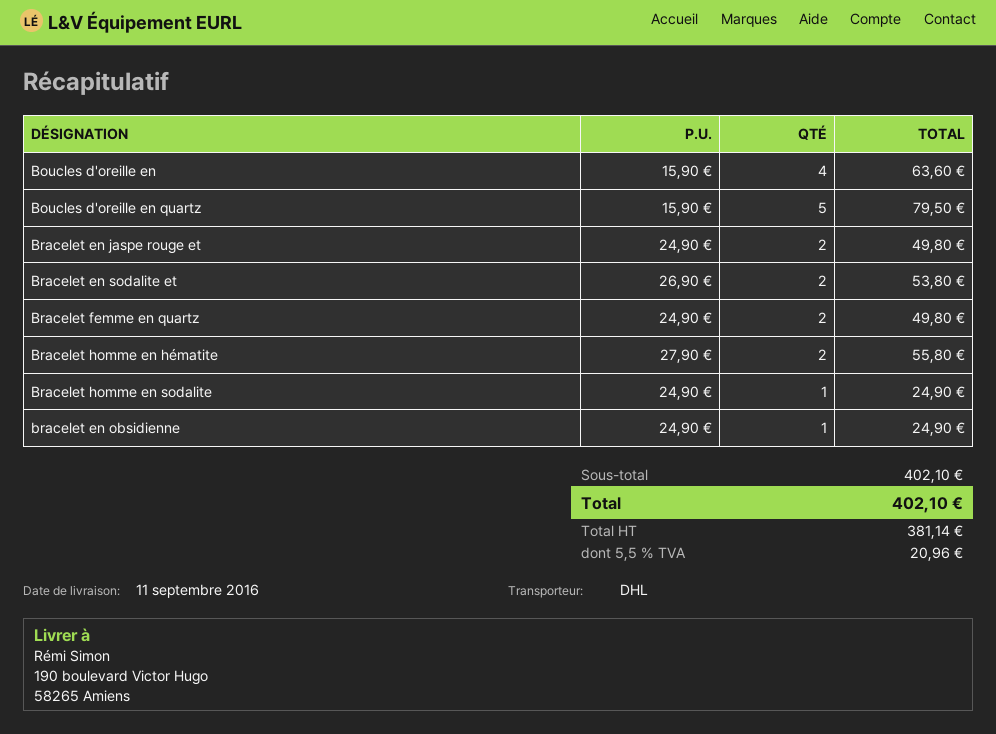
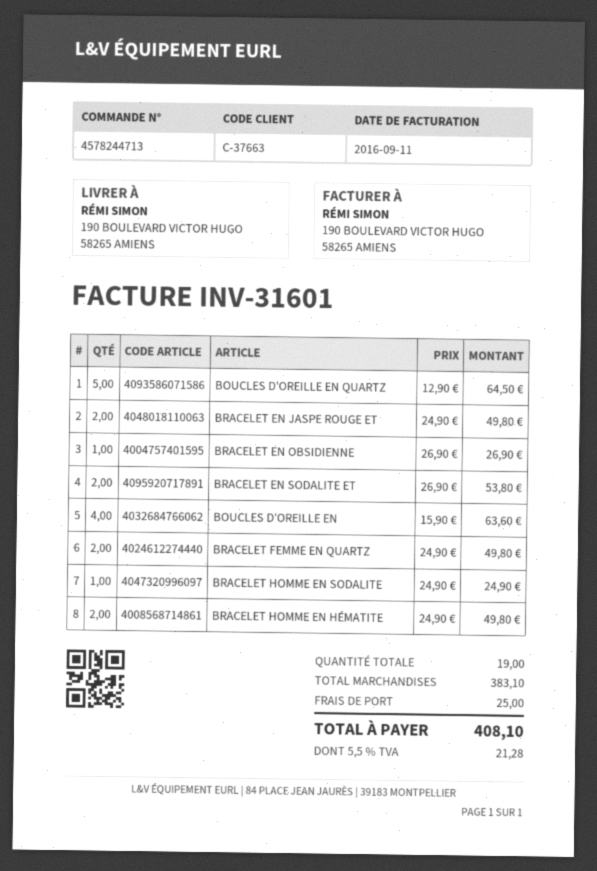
Boucles d'oreille en quartz: 5 x 15.90 = 79.50 -> 5 x 12.90 = 64.50
Bracelet homme en hématite: 2 x 27.90 = 55.80 -> 2 x 24.90 = 49.80
bracelet en obsidienne: 1 x 24.90 = 24.90 -> 1 x 26.90 = 26.90
subtotal: 402.10 -> 383.10
shipping: none -> 25.00
tax: 5.5% = 20.96 -> 5.5% = 21.28
total: 402.10 -> 408.10

